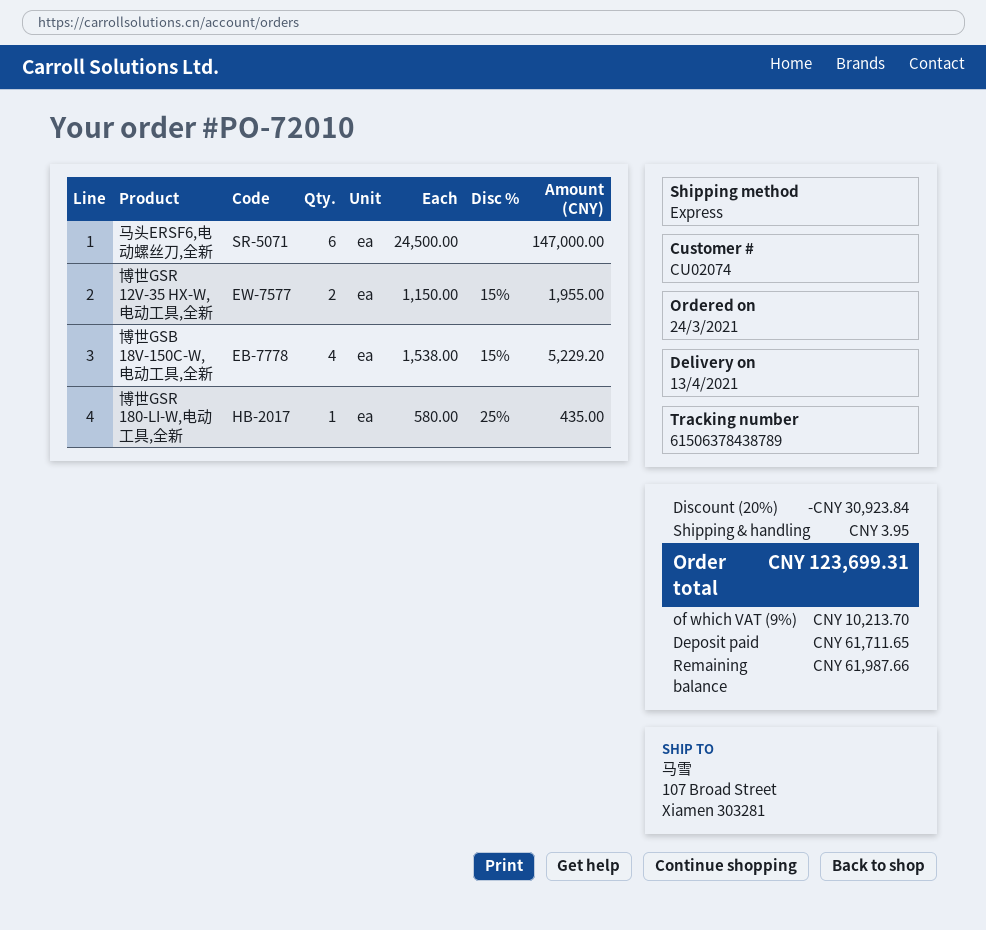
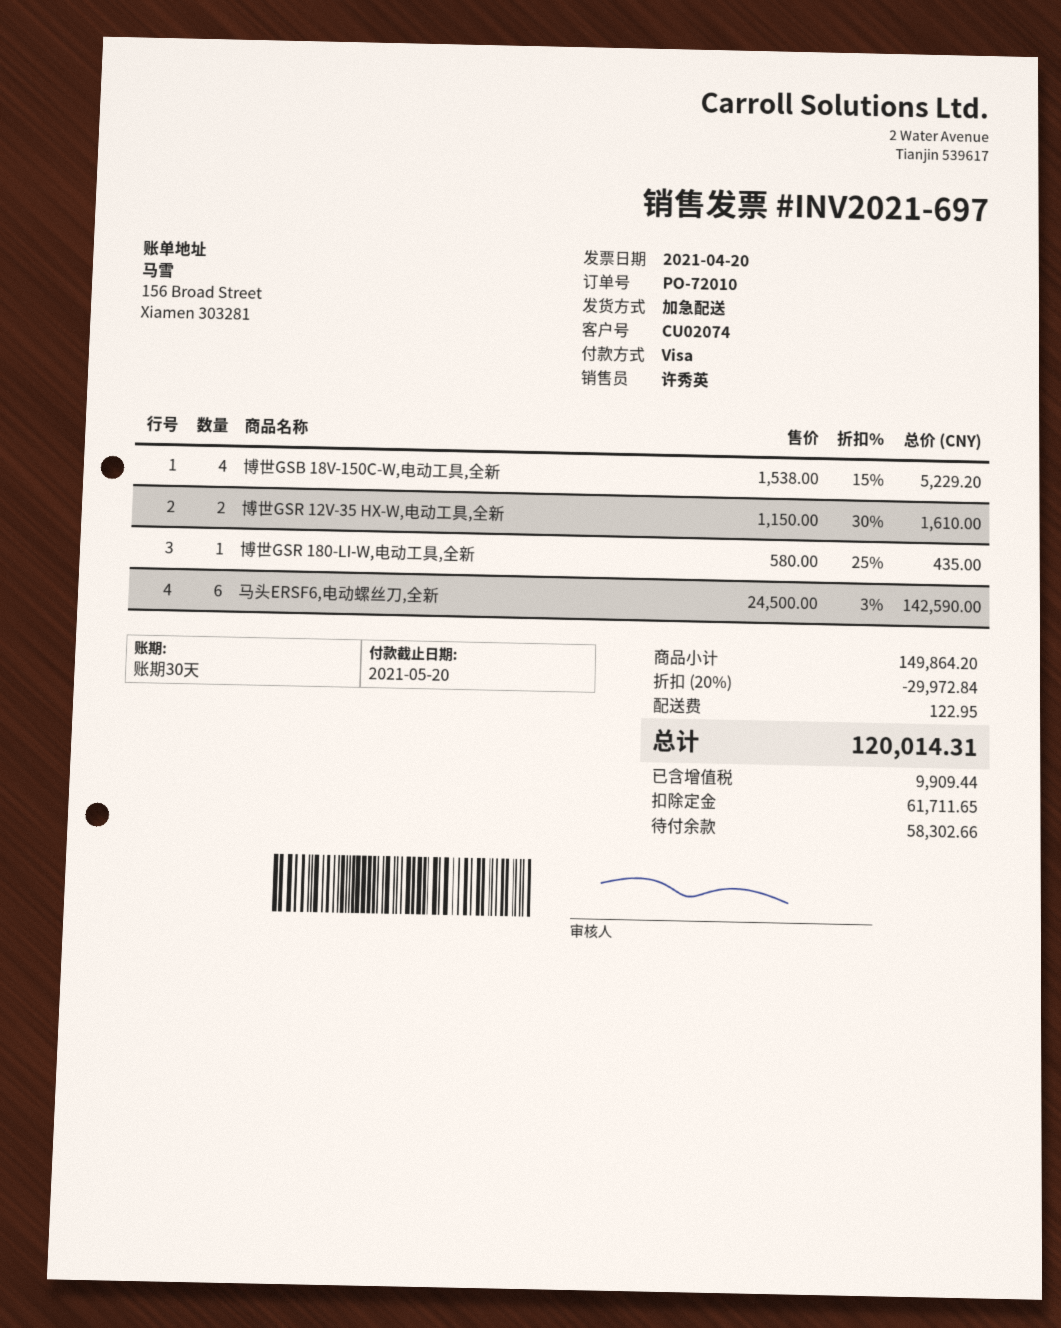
马头ERSF6,电动螺丝刀,全新: 6 x 24500.00 = 147000.00 -> 6 x 24500.00 - 3% = 142590.00
博世GSR 12V-35 HX-W,电动工具,全新: 2 x 1150.00 - 15% = 1955.00 -> 2 x 1150.00 - 30% = 1610.00
discount: 20% = 30923.84 -> 20% = 29972.84
shipping: 3.95 -> 122.95
tax: 10213.70 -> 9909.44
total: 123699.31 -> 120014.31
balance: 61987.66 -> 58302.66

